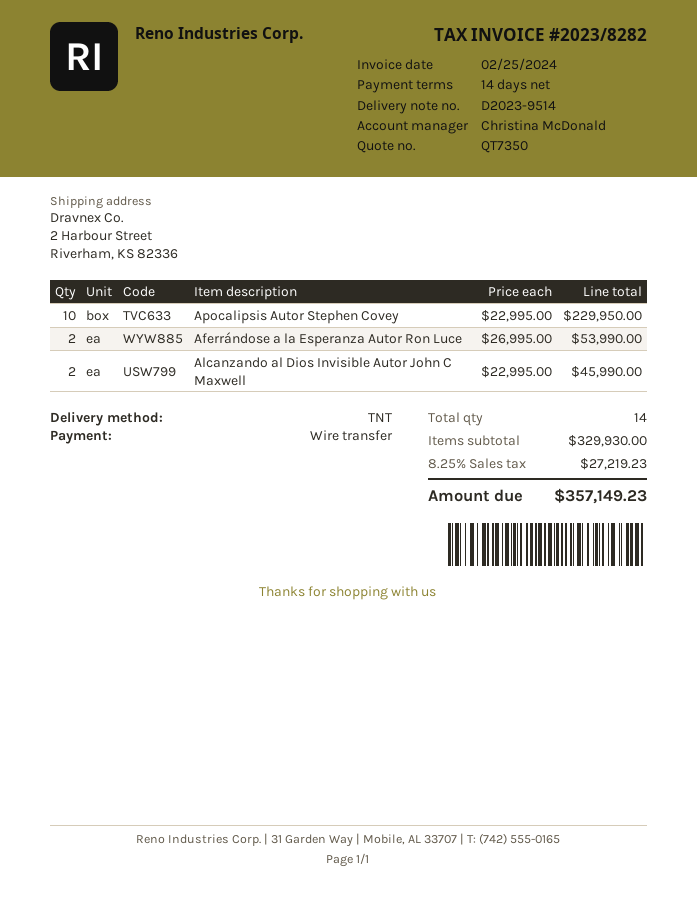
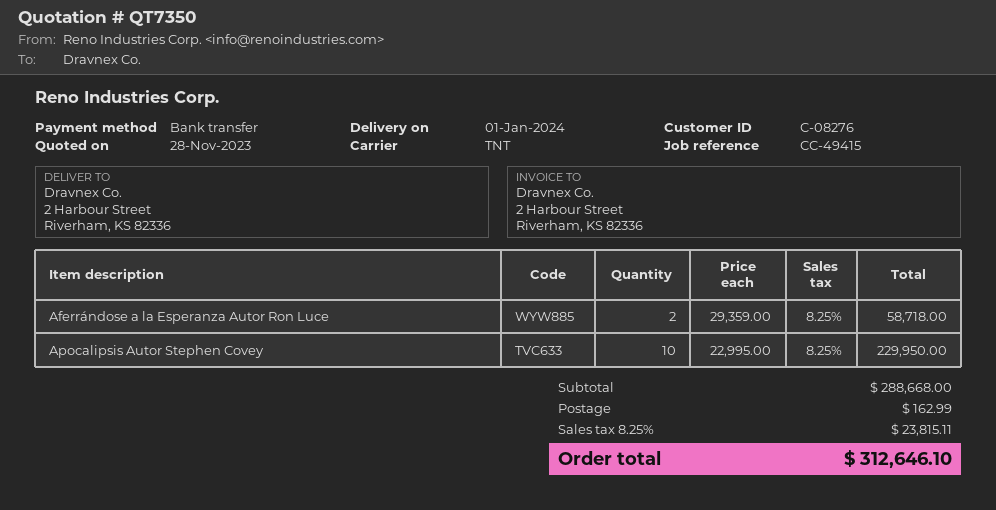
Aferrándose a la Esperanza Autor Ron Luce: 2 x 26995.00 = 53990.00 -> 2 x 29359.00 = 58718.00
Alcanzando al Dios Invisible Autor John C Maxwell: 2 x 22995.00 = 45990.00 -> none
subtotal: 329930.00 -> 288668.00
shipping: none -> 162.99
tax: 8.25% = 27219.23 -> 8.25% = 23815.11
total: 357149.23 -> 312646.10

